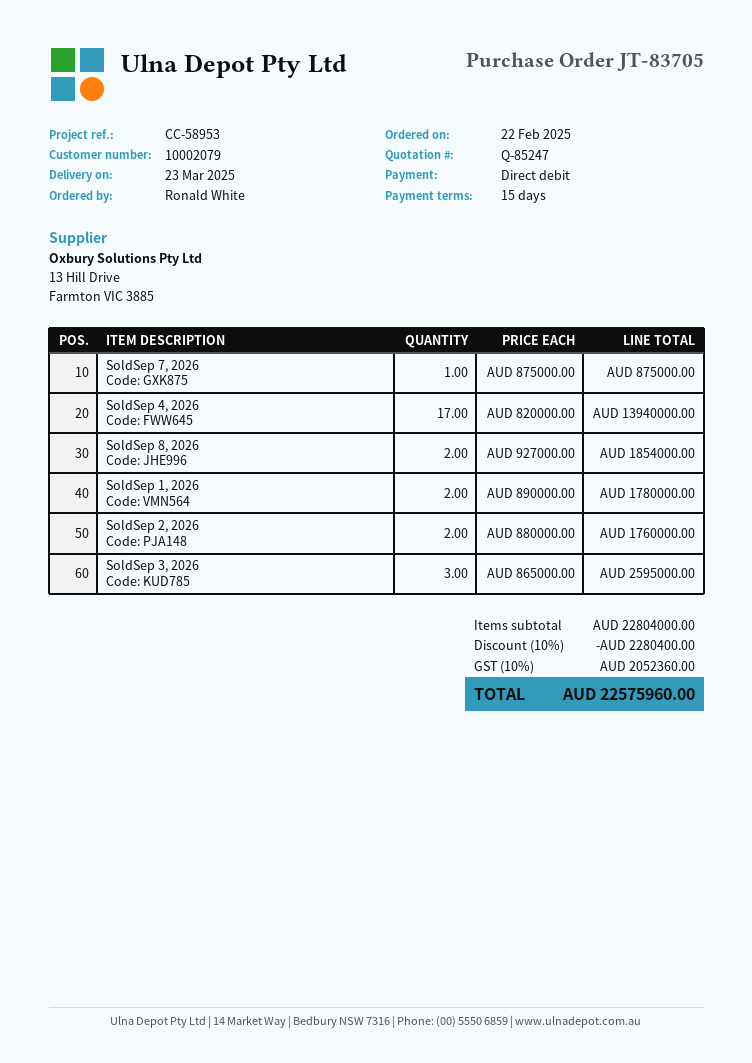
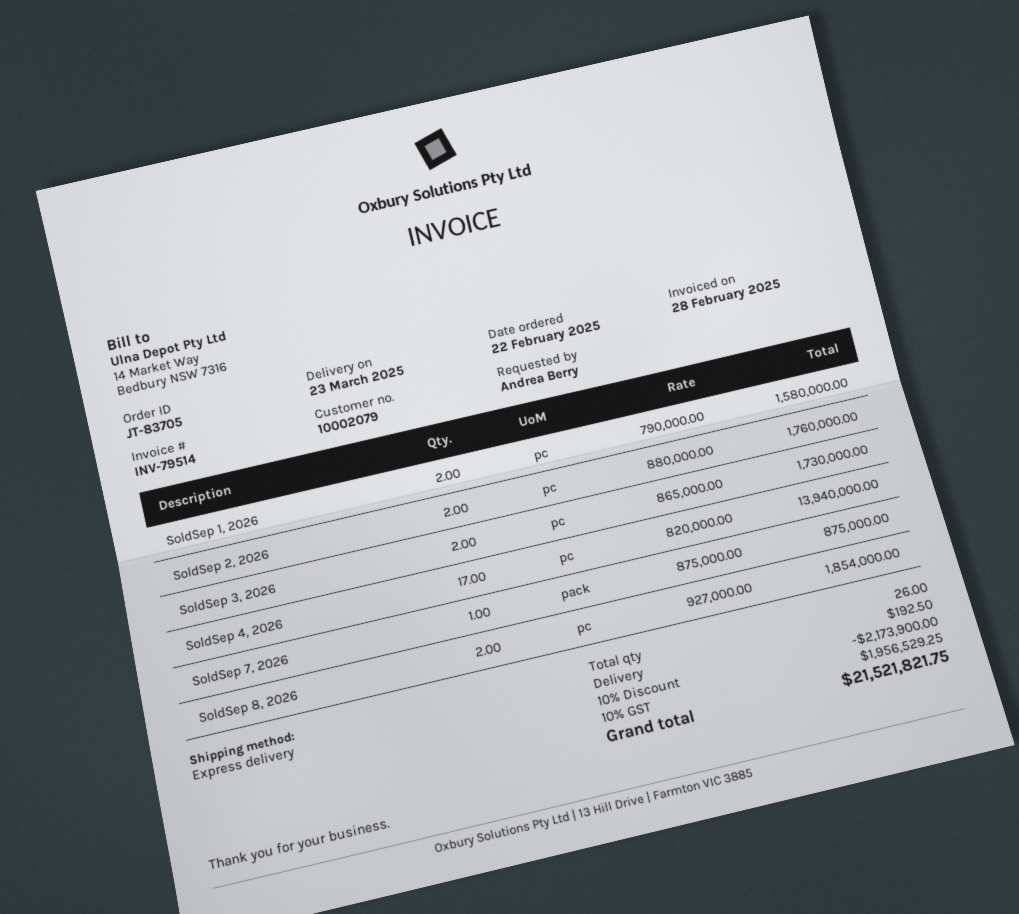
ordered by: Ronald White -> Andrea Berry
SoldSep 1, 2026: 2 x 890000.00 = 1780000.00 -> 2 x 790000.00 = 1580000.00
SoldSep 3, 2026: 3 x 865000.00 = 2595000.00 -> 2 x 865000.00 = 1730000.00
discount: 10% = 2280400.00 -> 10% = 2173900.00
shipping: none -> 192.50
tax: 10% = 2052360.00 -> 10% = 1956529.25
total: 22575960.00 -> 21521821.75

